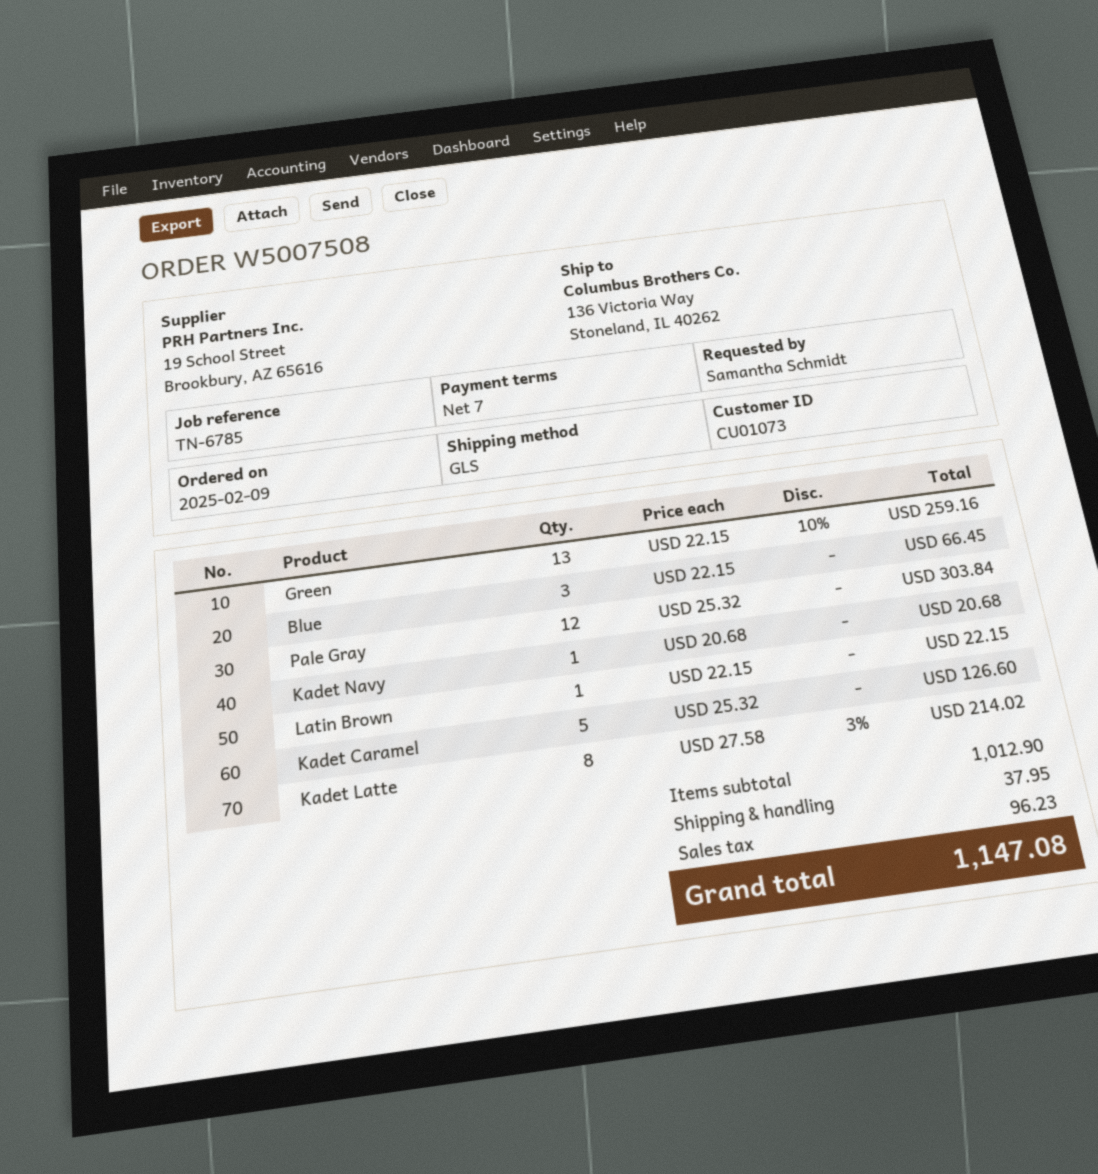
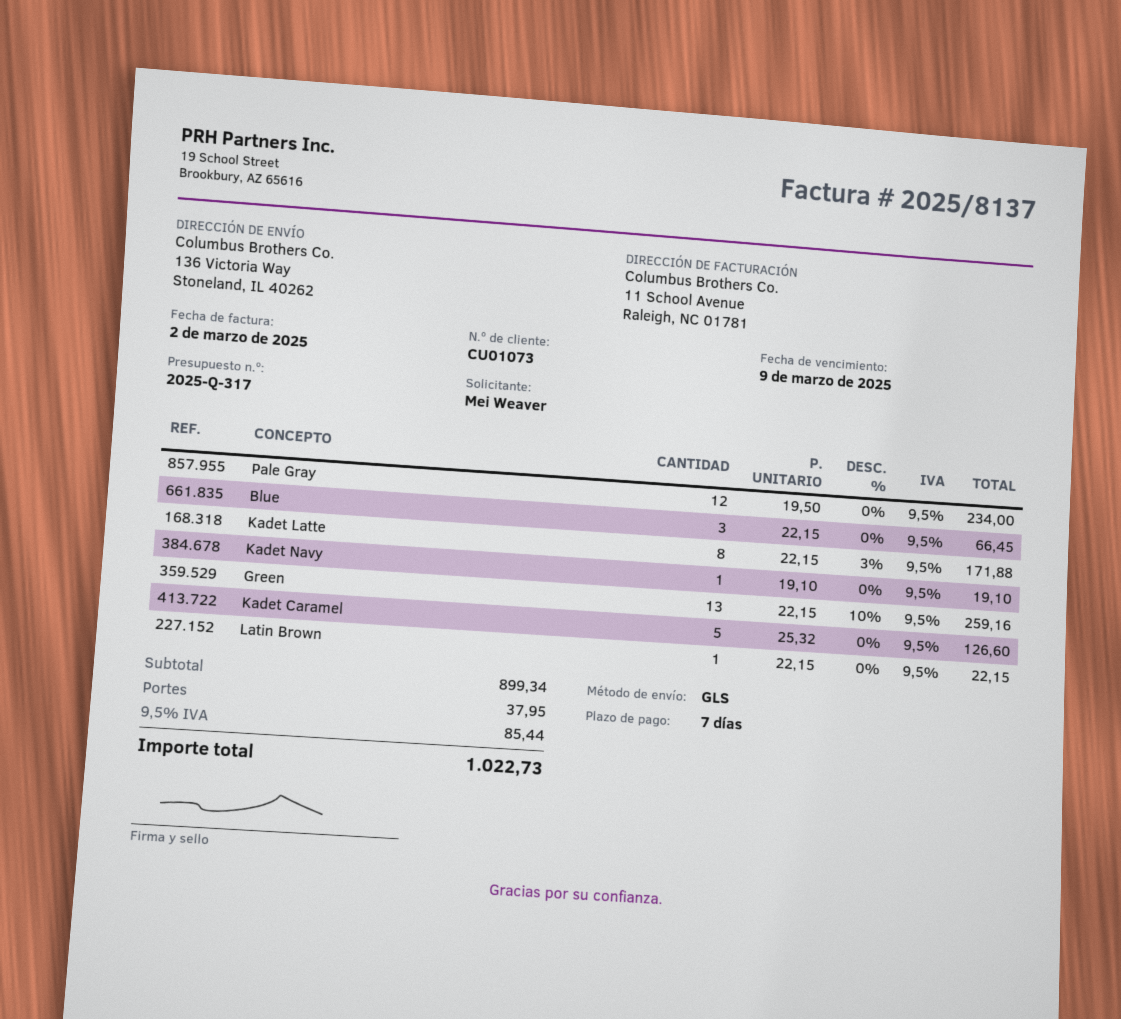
ordered by: Samantha Schmidt -> Mei Weaver
Pale Gray: 12 x 25.32 = 303.84 -> 12 x 19.50 = 234.00
Kadet Navy: 1 x 20.68 = 20.68 -> 1 x 19.10 = 19.10
Kadet Latte: 8 x 27.58 - 3% = 214.02 -> 8 x 22.15 - 3% = 171.88
subtotal: 1012.90 -> 899.34
tax: 96.23 -> 85.44
total: 1147.08 -> 1022.73

